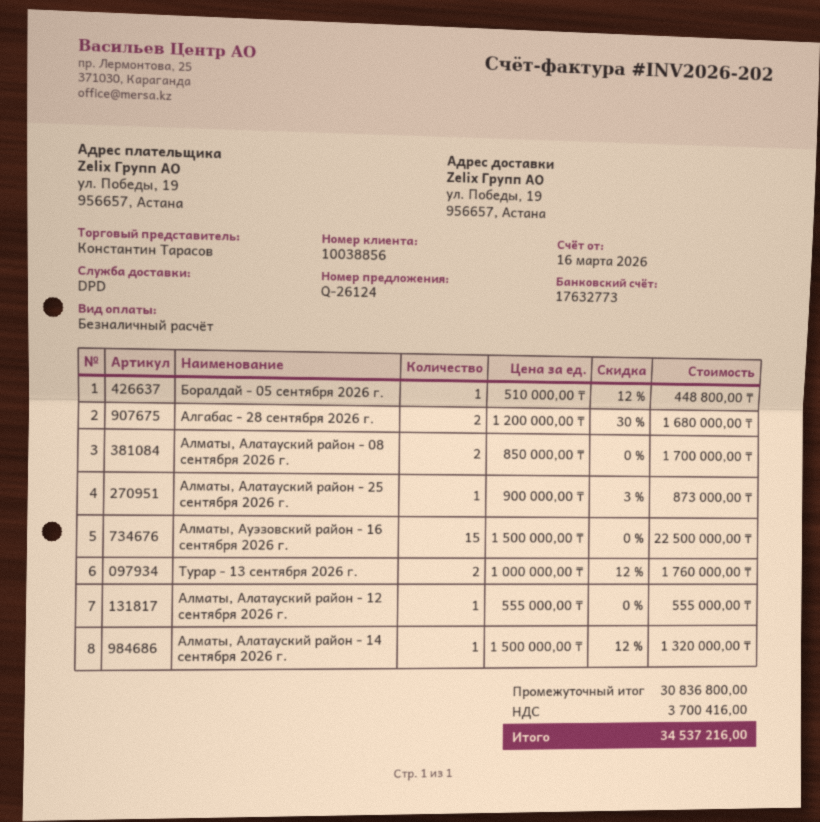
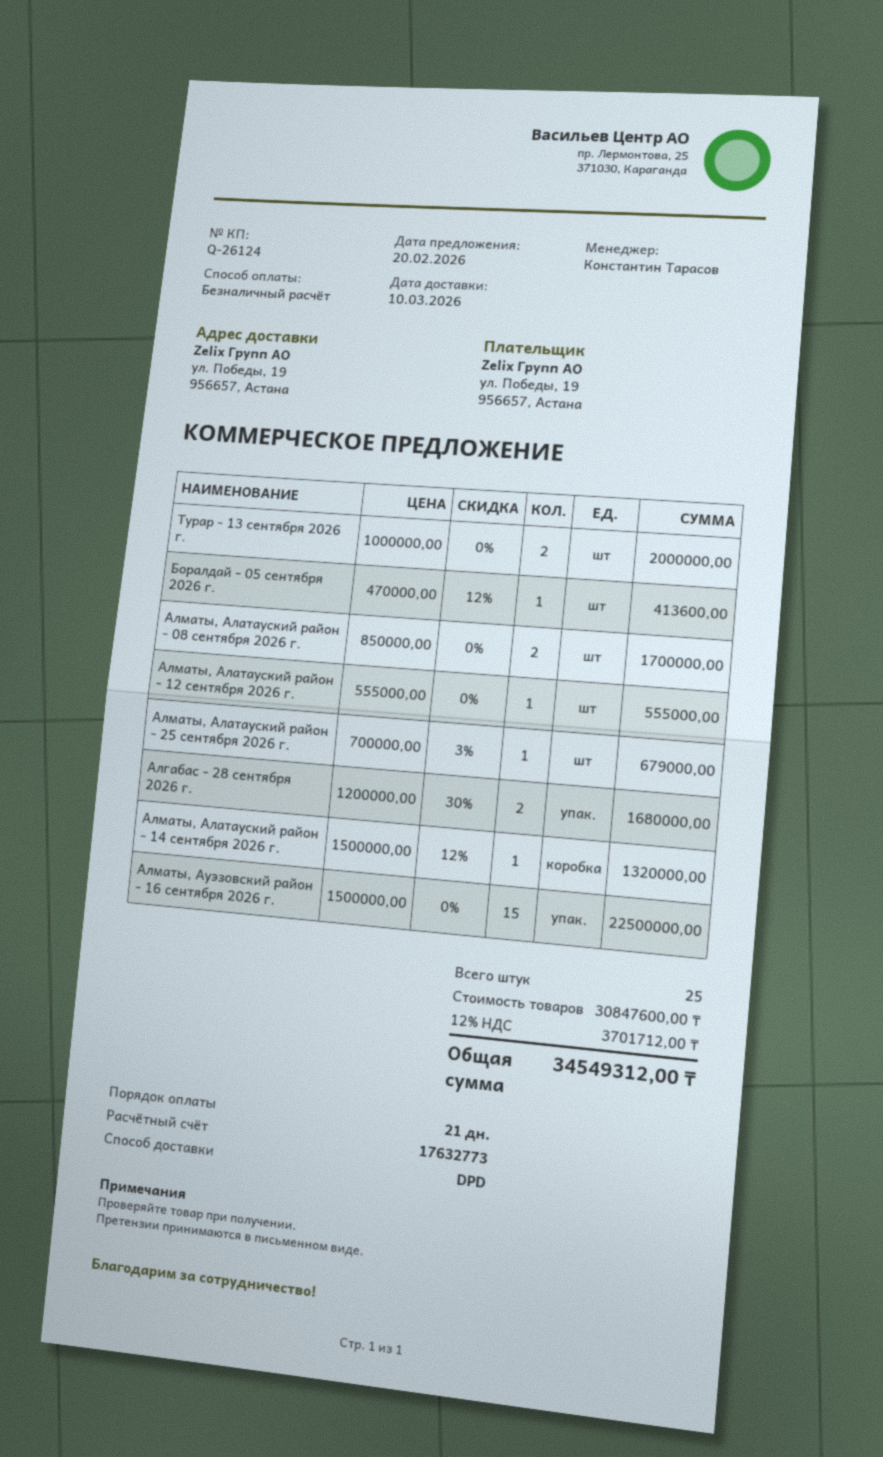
Боралдай - 05 сентября 2026 г.: 1 x 510000.00 - 12% = 448800.00 -> 1 x 470000.00 - 12% = 413600.00
Алматы, Алатауский район - 25 сентября 2026 г.: 1 x 900000.00 - 3% = 873000.00 -> 1 x 700000.00 - 3% = 679000.00
Турар - 13 сентября 2026 г.: 2 x 1000000.00 - 12% = 1760000.00 -> 2 x 1000000.00 = 2000000.00
subtotal: 30836800.00 -> 30847600.00
tax: 3700416.00 -> 3701712.00
total: 34537216.00 -> 34549312.00

